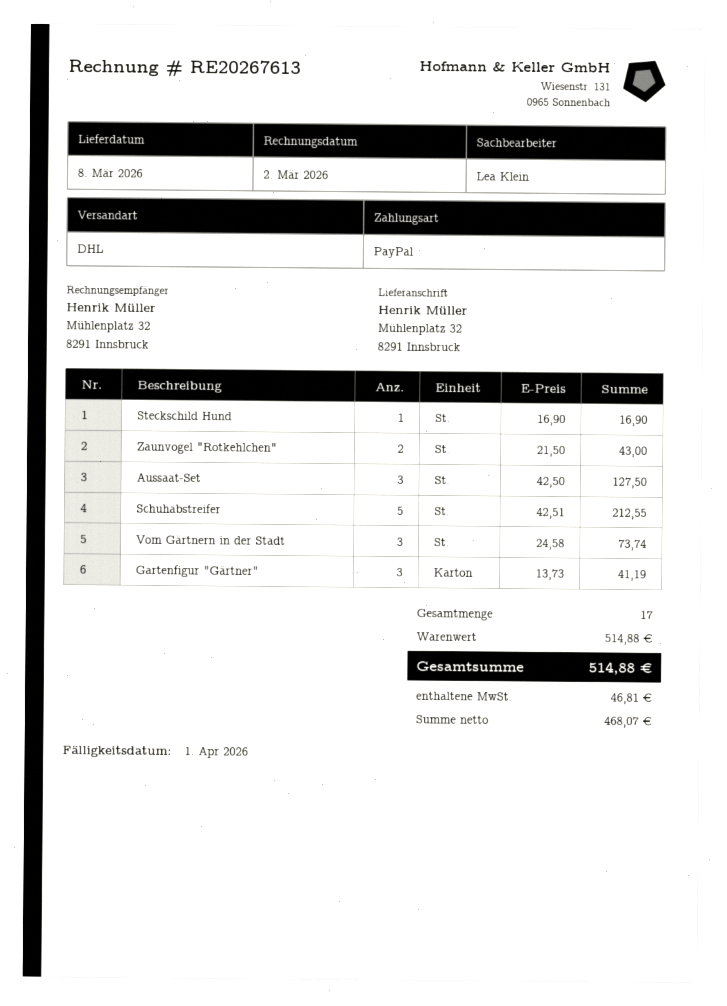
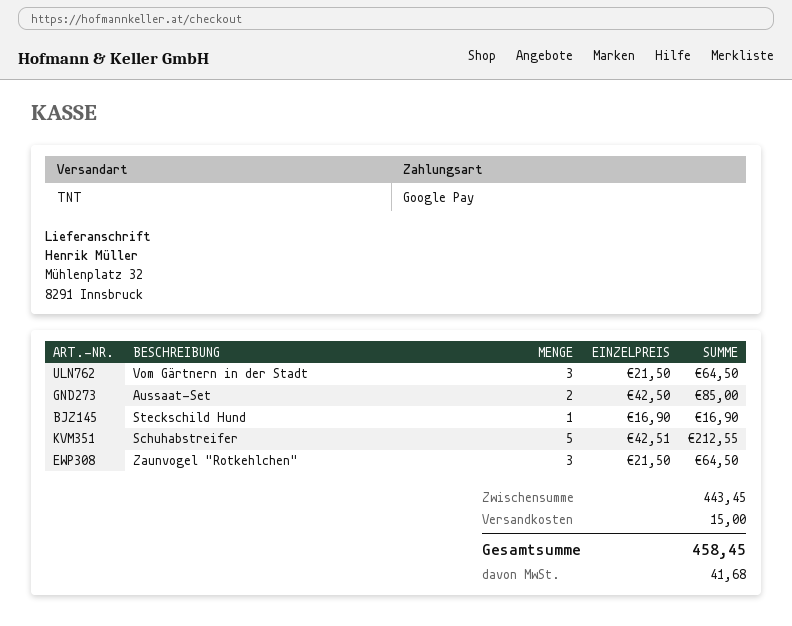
payment method: PayPal -> Google Pay
shipping method: DHL -> TNT
Zaunvogel "Rotkehlchen": 2 x 21.50 = 43.00 -> 3 x 21.50 = 64.50
Aussaat-Set: 3 x 42.50 = 127.50 -> 2 x 42.50 = 85.00
Vom Gärtnern in der Stadt: 3 x 24.58 = 73.74 -> 3 x 21.50 = 64.50
Gartenfigur "Gärtner": 3 x 13.73 = 41.19 -> none
subtotal: 514.88 -> 443.45
shipping: none -> 15.00
tax: 46.81 -> 41.68
total: 514.88 -> 458.45

